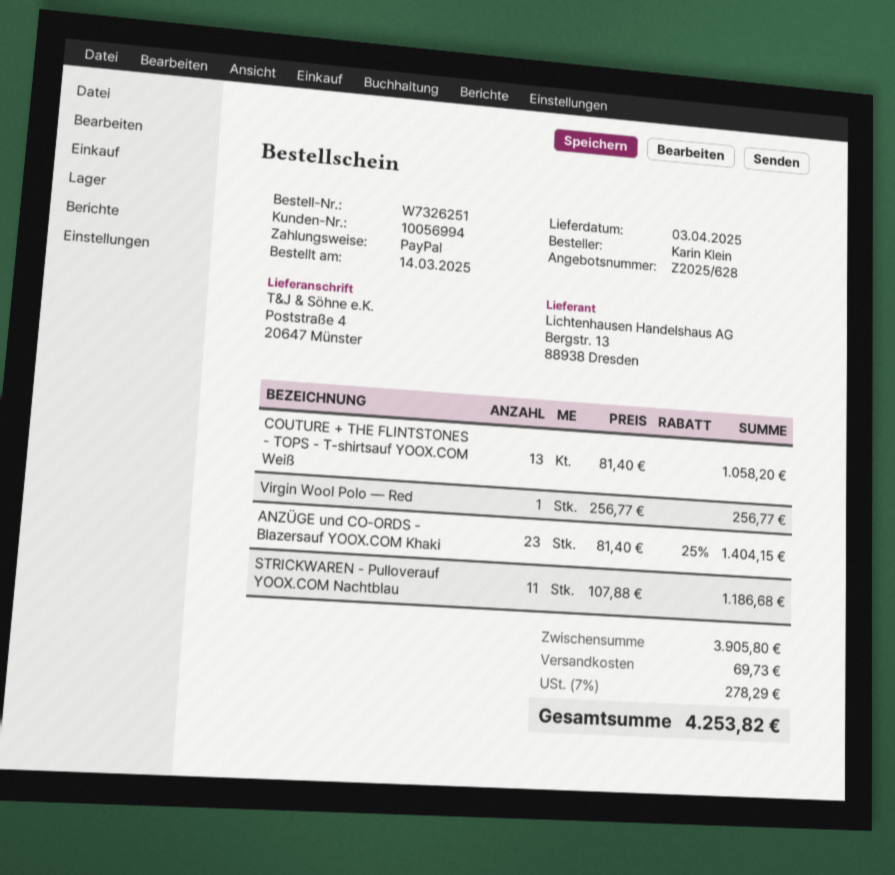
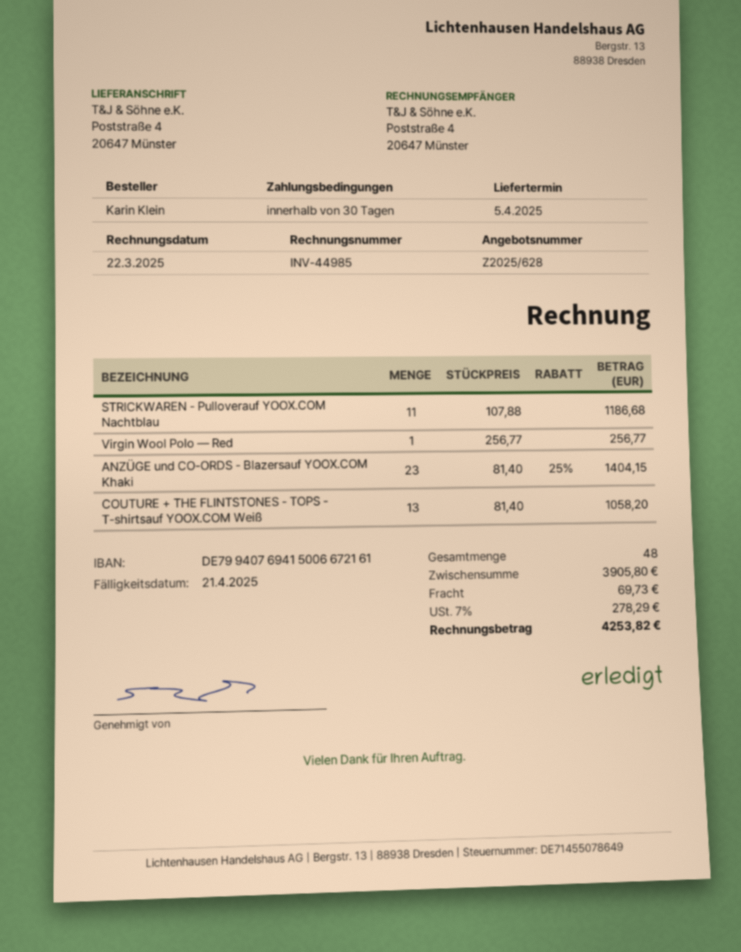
delivery date: 2025-04-03 -> 2025-04-05

